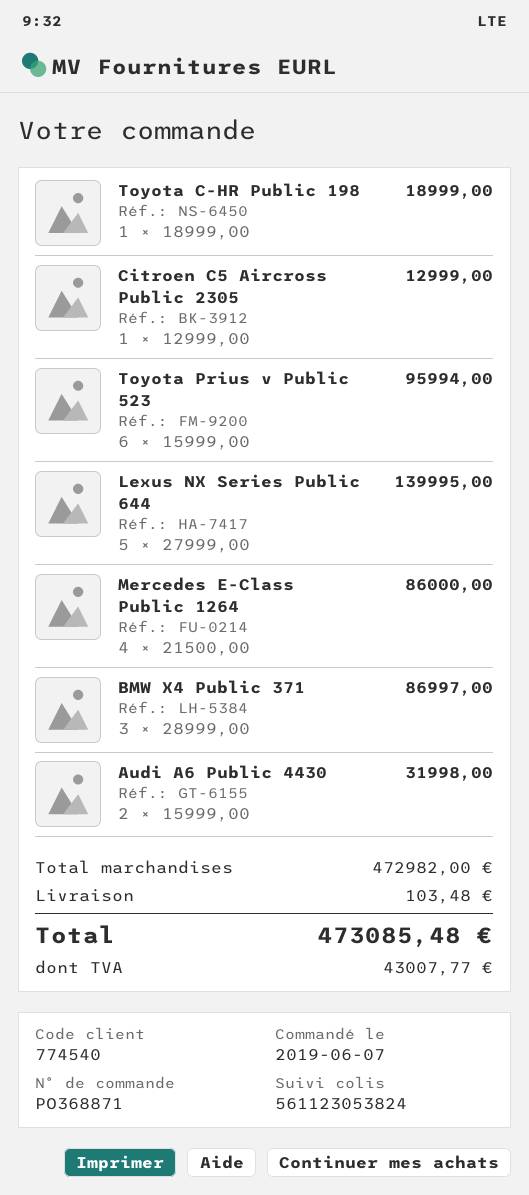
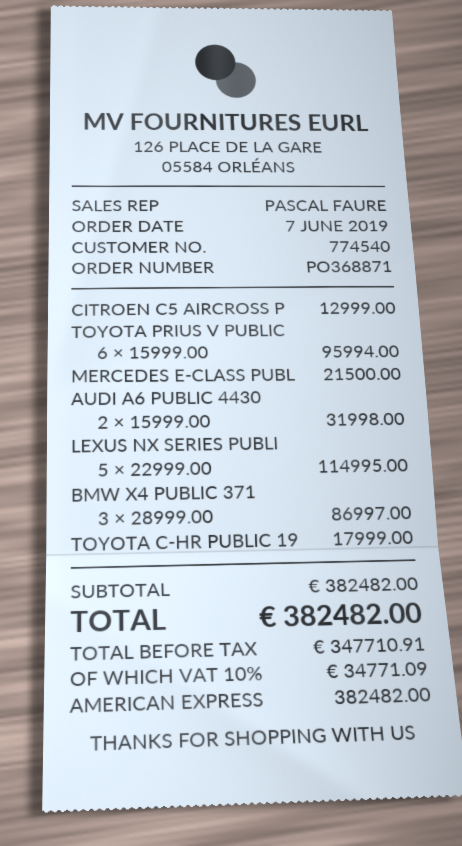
Toyota C-HR Public 198: 1 x 18999.00 = 18999.00 -> 1 x 17999.00 = 17999.00
Lexus NX Series Public 644: 5 x 27999.00 = 139995.00 -> 5 x 22999.00 = 114995.00
Mercedes E-Class Public 1264: 4 x 21500.00 = 86000.00 -> 1 x 21500.00 = 21500.00
subtotal: 472982.00 -> 382482.00
shipping: 103.48 -> none
tax: 43007.77 -> 34771.09
total: 473085.48 -> 382482.00

